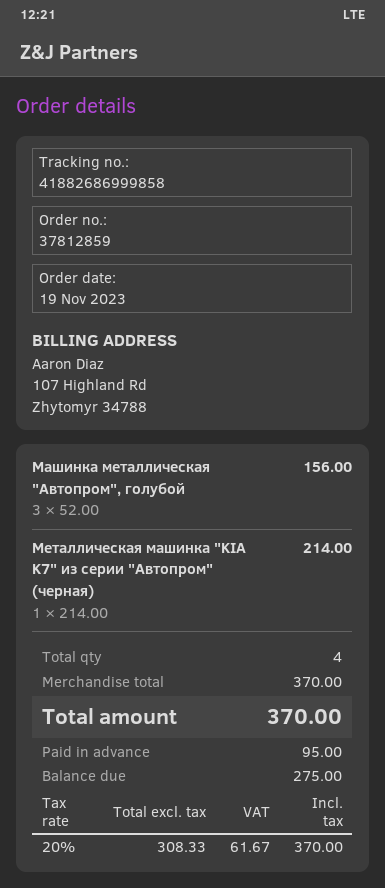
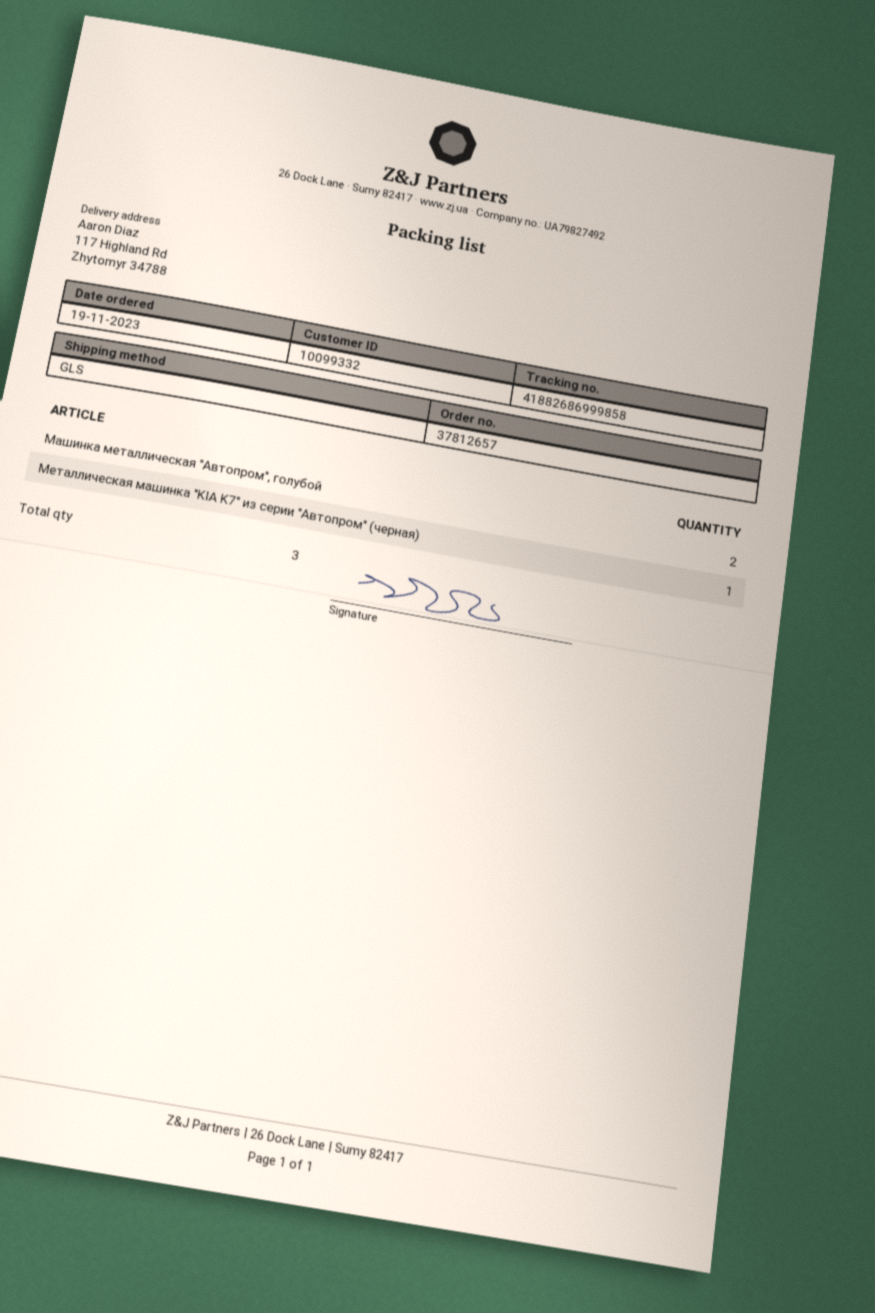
order number: 37812859 -> 37812657
Машинка металлическая "Автопром", голубой: 3 -> 2
total quantity: 4 -> 3

